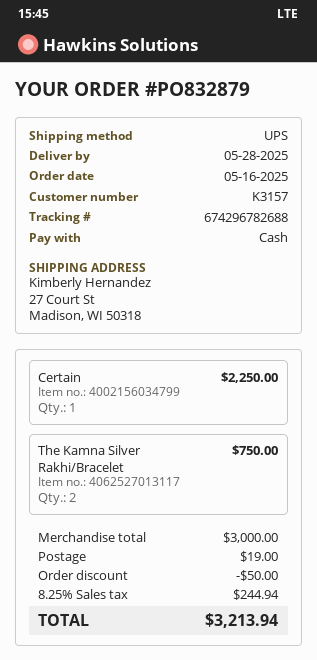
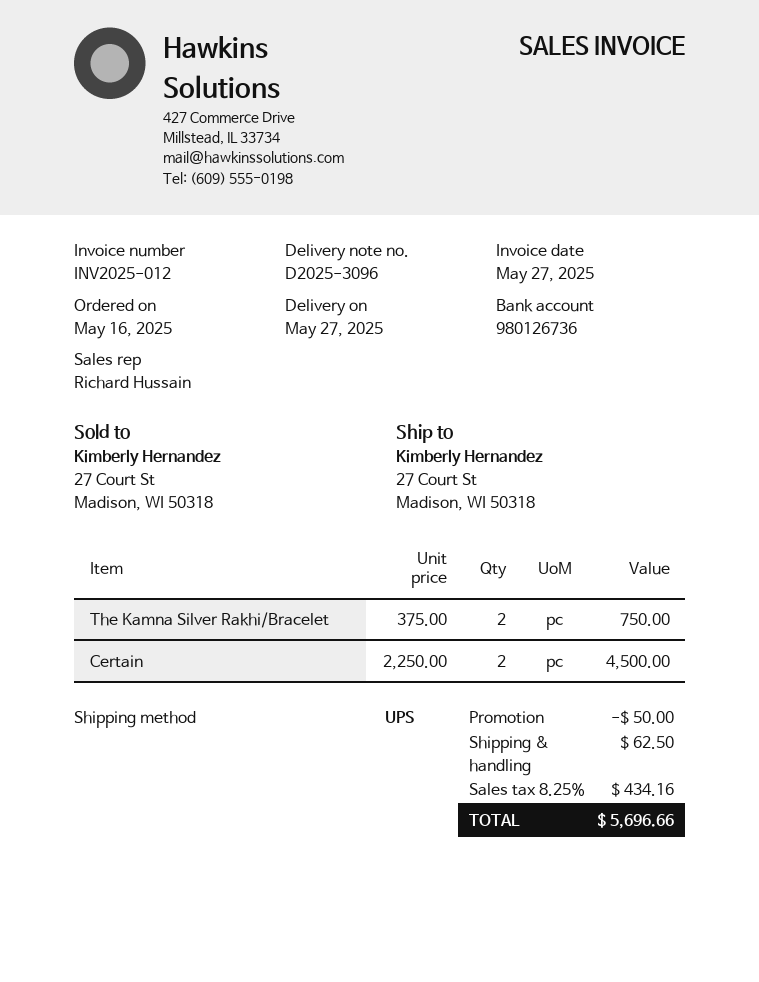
delivery date: 2025-05-28 -> 2025-05-27
Certain: 1 for 2250.00 -> 2 for 4500.00
shipping: 19.00 -> 62.50
tax: 8.25% = 244.94 -> 8.25% = 434.16
total: 3213.94 -> 5696.66

